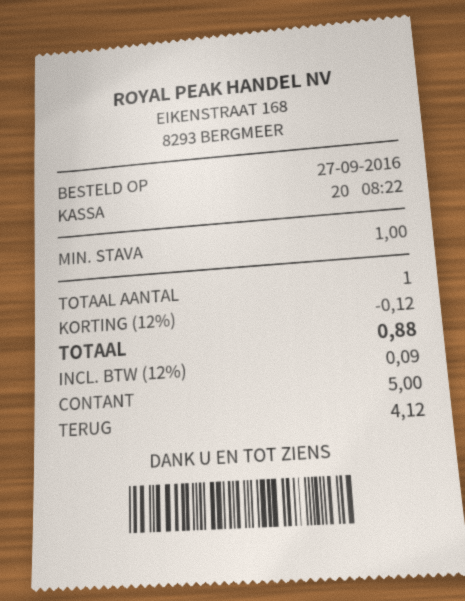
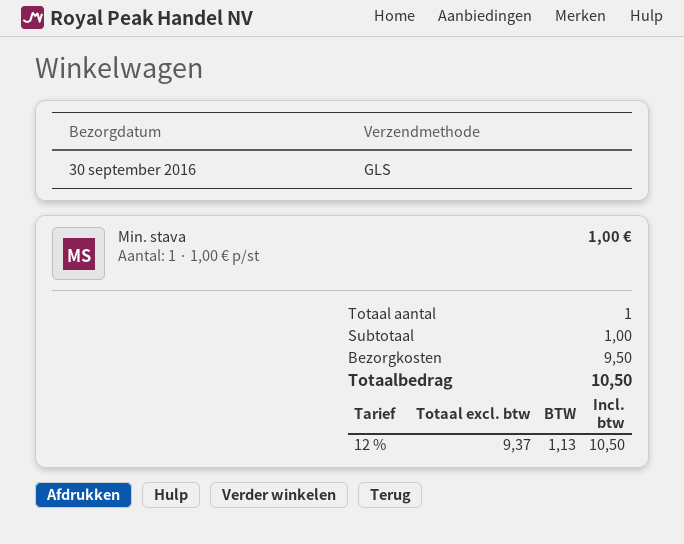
discount: 12% = 0.12 -> none
shipping: none -> 9.50
tax: 12% = 0.09 -> 12% = 1.13
total: 0.88 -> 10.50

